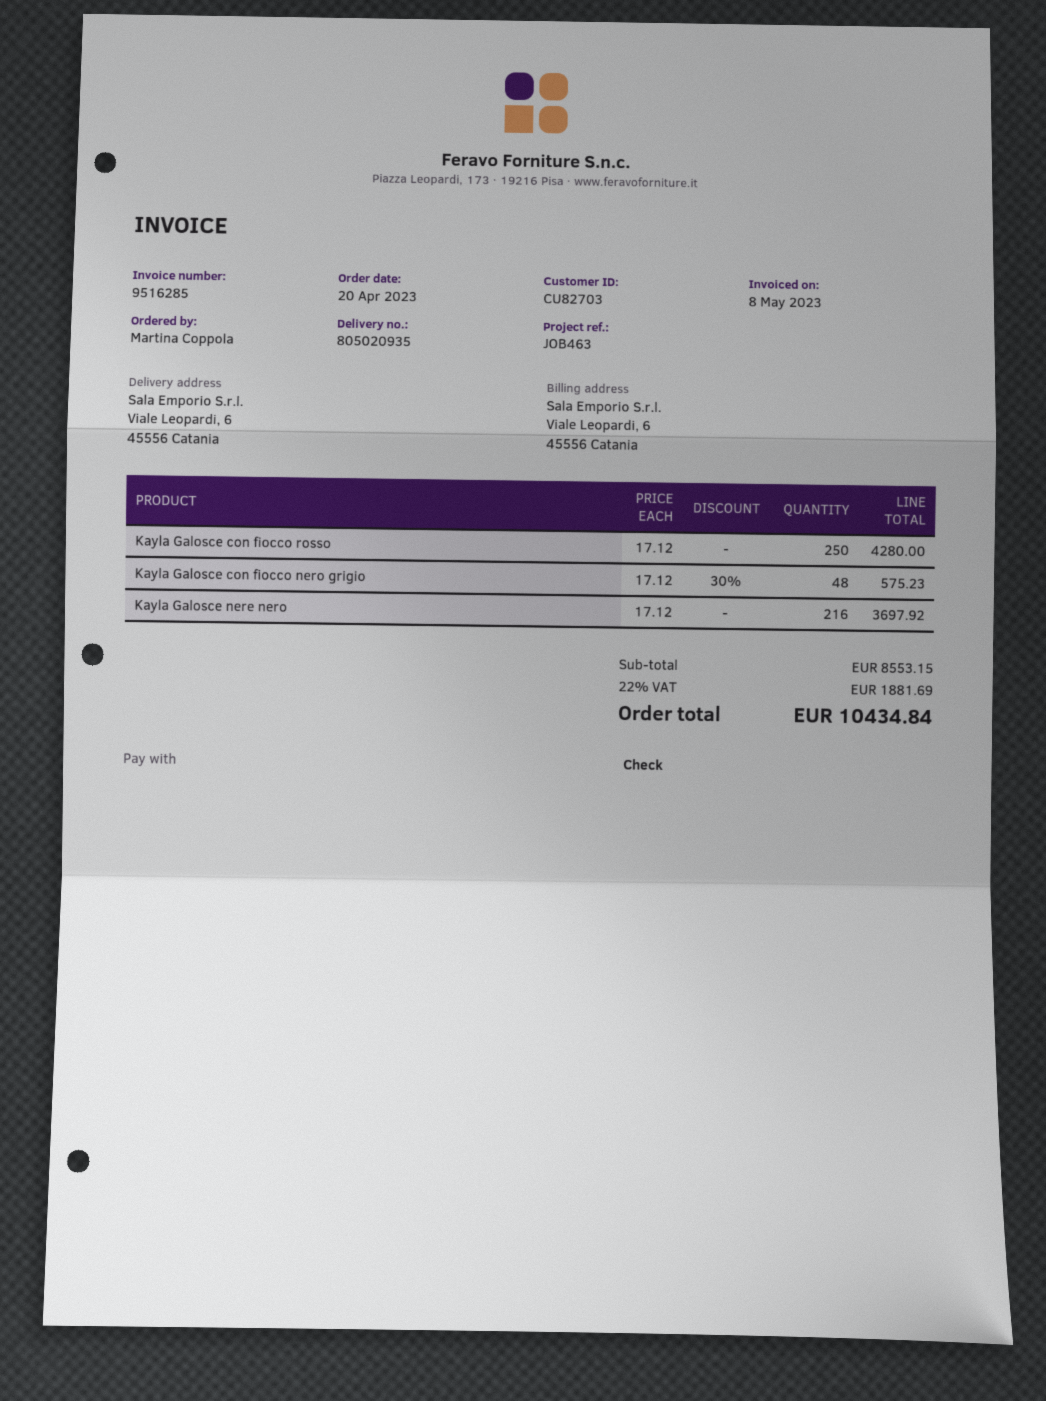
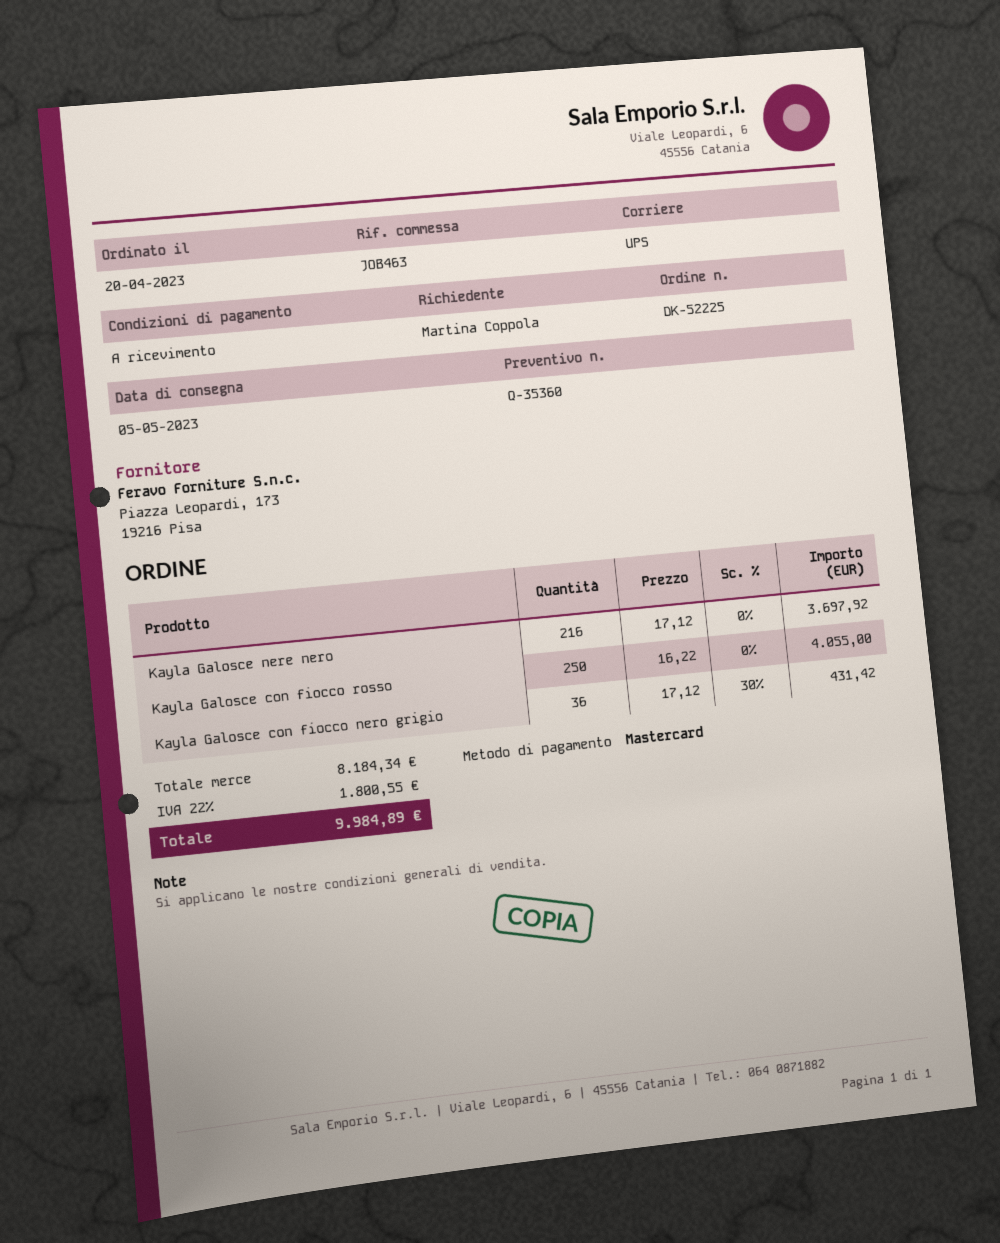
payment method: cheque -> Mastercard
Kayla Galosce con fiocco rosso: 250 x 17.12 = 4280.00 -> 250 x 16.22 = 4055.00
Kayla Galosce con fiocco nero grigio: 48 x 17.12 - 30% = 575.23 -> 36 x 17.12 - 30% = 431.42
subtotal: 8553.15 -> 8184.34
tax: 22% = 1881.69 -> 22% = 1800.55
total: 10434.84 -> 9984.89

